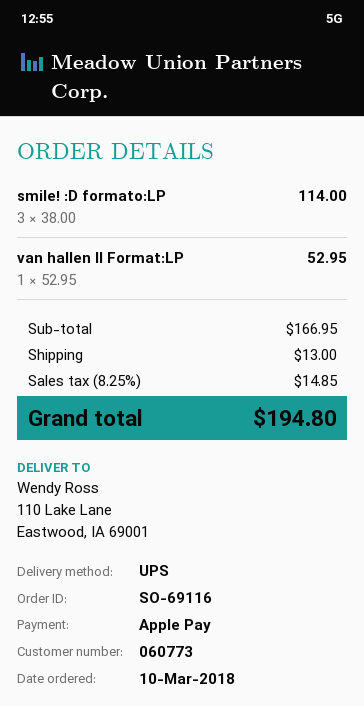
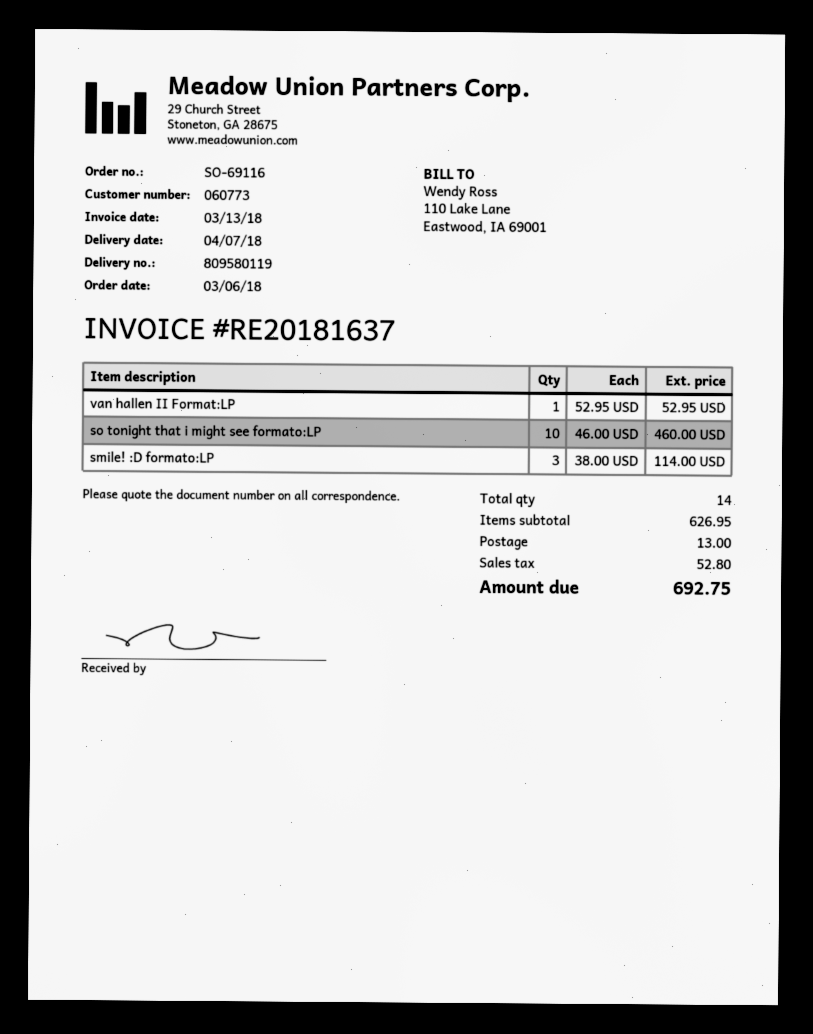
order date: 2018-03-10 -> 2018-03-06
so tonight that i might see formato:LP: none -> 10 x 46.00 = 460.00
subtotal: 166.95 -> 626.95
tax: 14.85 -> 52.80
total: 194.80 -> 692.75

